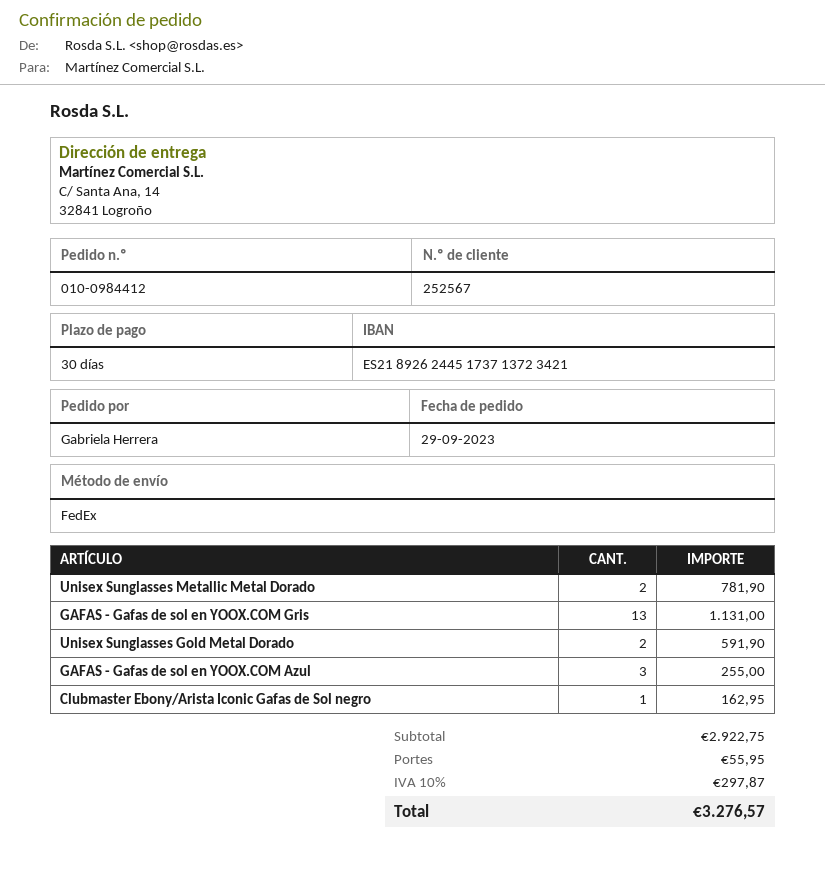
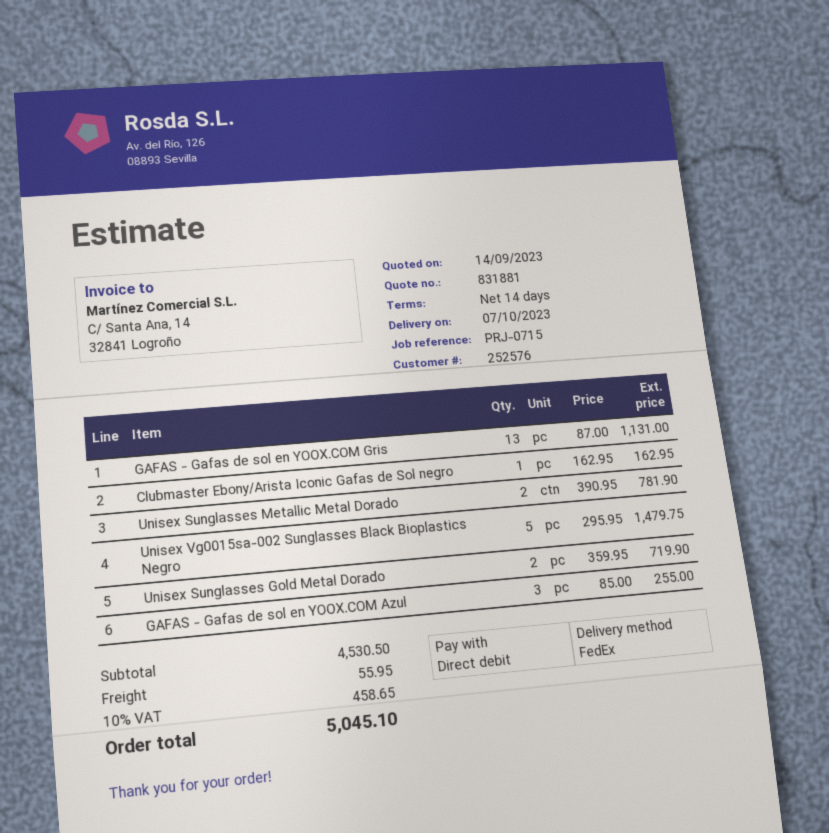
payment terms: 30 days -> 14 days
customer number: 252567 -> 252576
Unisex Sunglasses Gold Metal Dorado: 2 for 591.90 -> 2 for 719.90
Unisex Vg0015sa-002 Sunglasses Black Bioplastics Negro: none -> 5 for 1479.75
subtotal: 2922.75 -> 4530.50
tax: 10% = 297.87 -> 10% = 458.65
total: 3276.57 -> 5045.10

